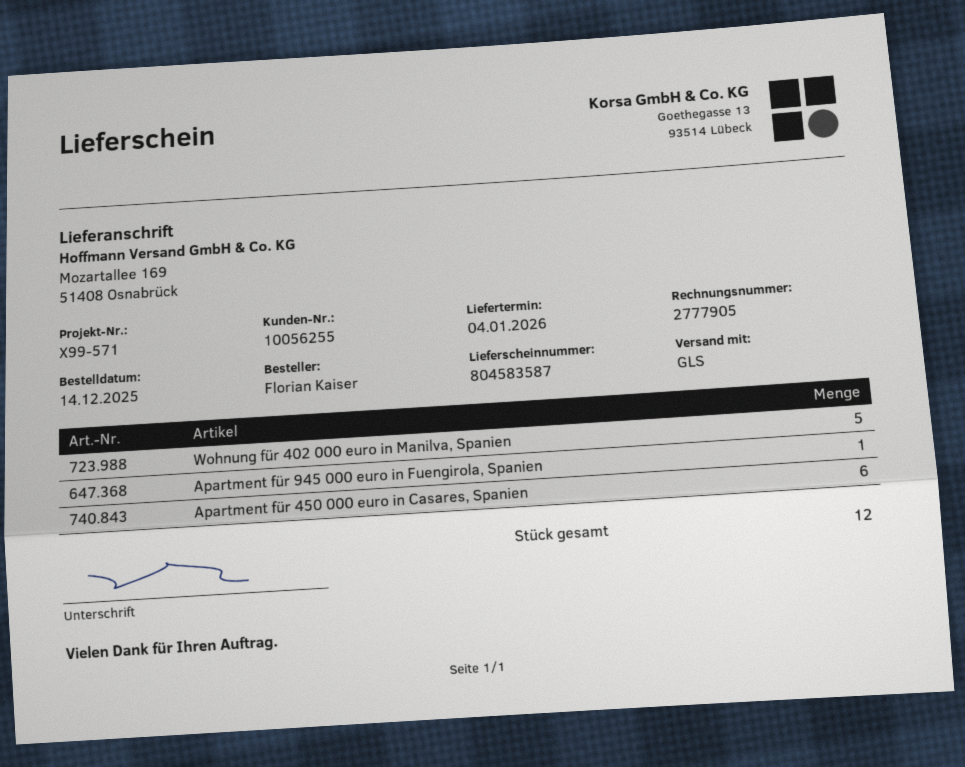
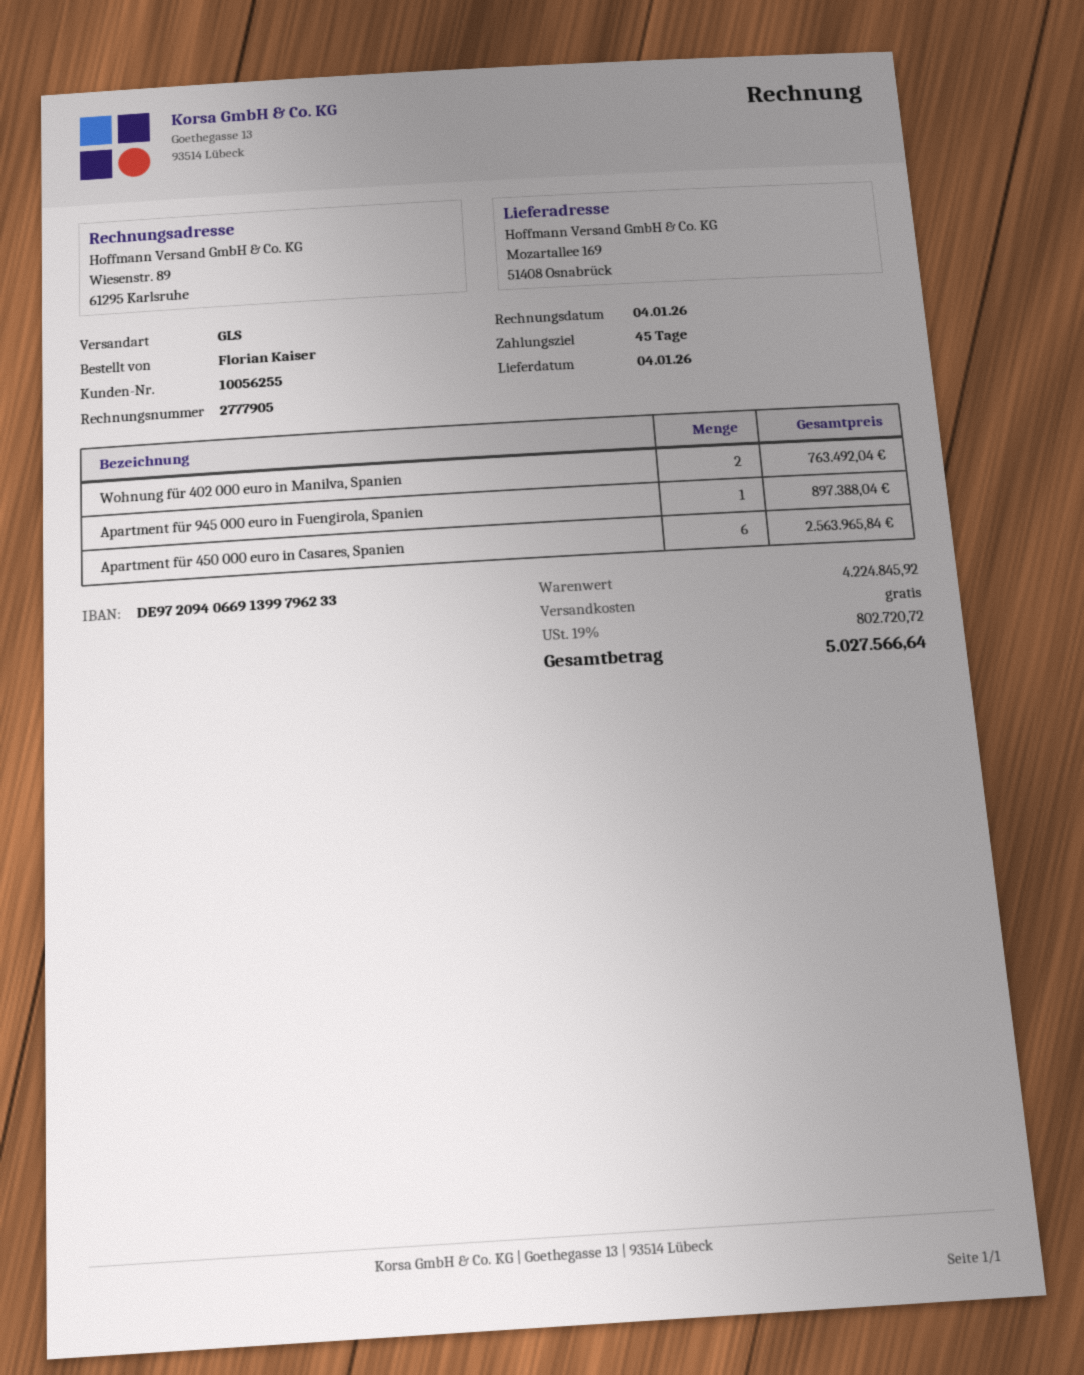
Wohnung für 402 000 euro in Manilva, Spanien: 5 -> 2

